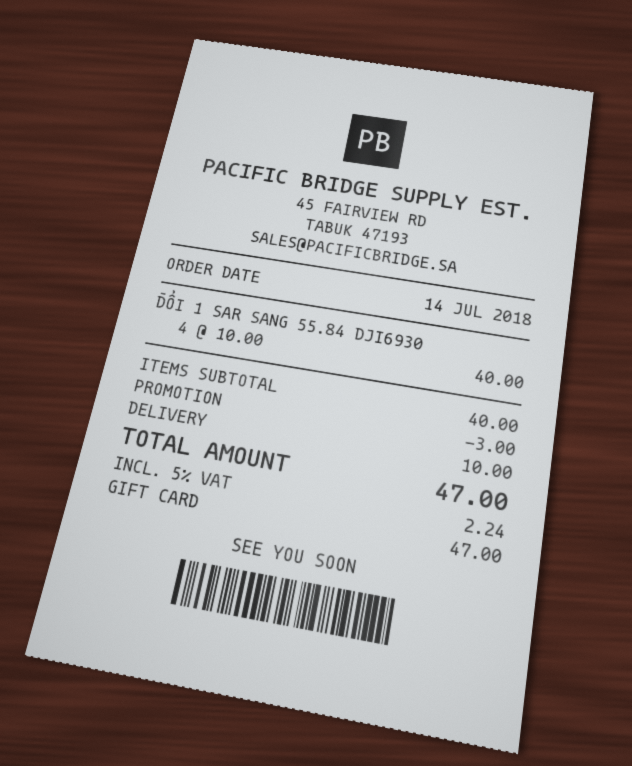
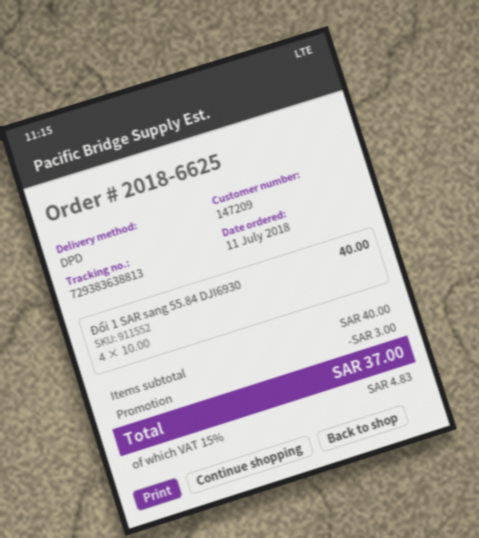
order date: 2018-07-14 -> 2018-07-11
shipping: 10.00 -> none
tax: 5% = 2.24 -> 15% = 4.83
total: 47.00 -> 37.00

